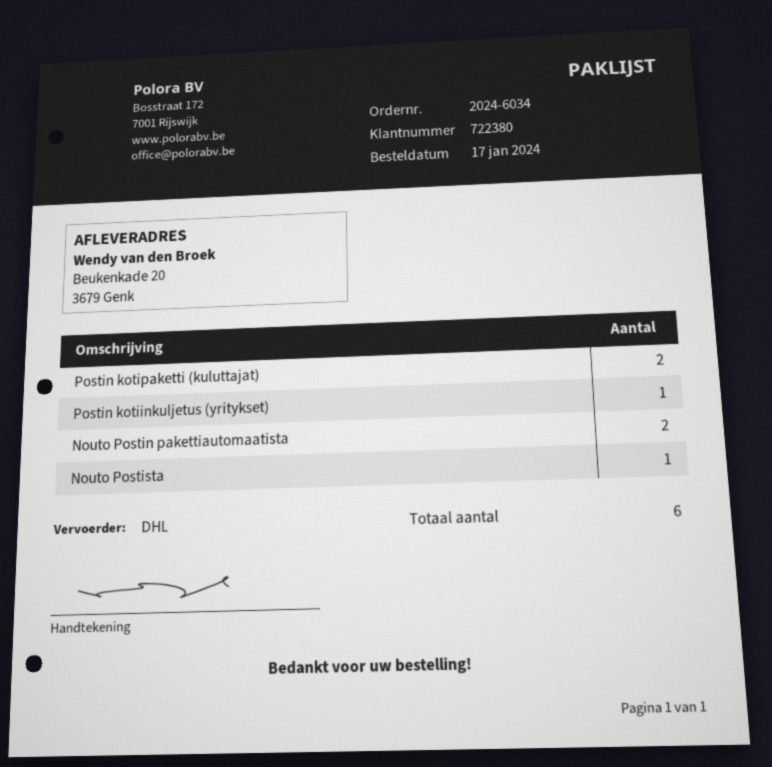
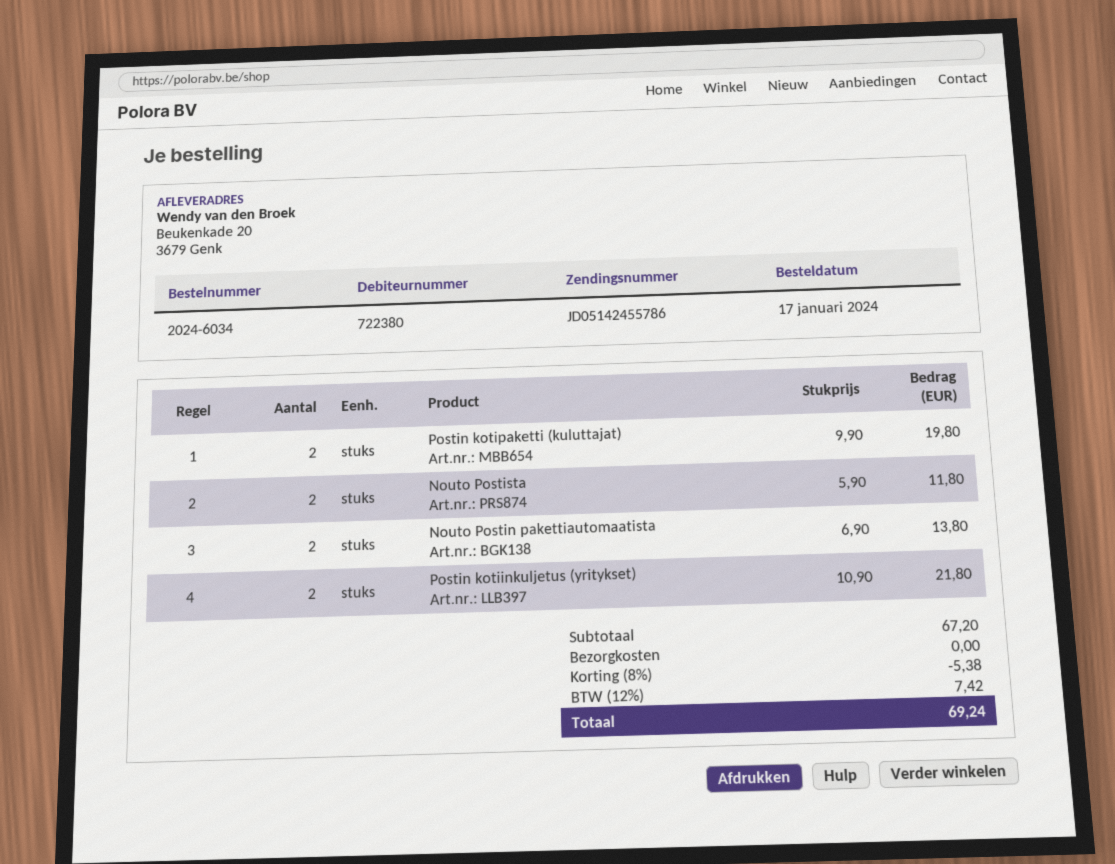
Postin kotiinkuljetus (yritykset): 1 -> 2
Nouto Postista: 1 -> 2

